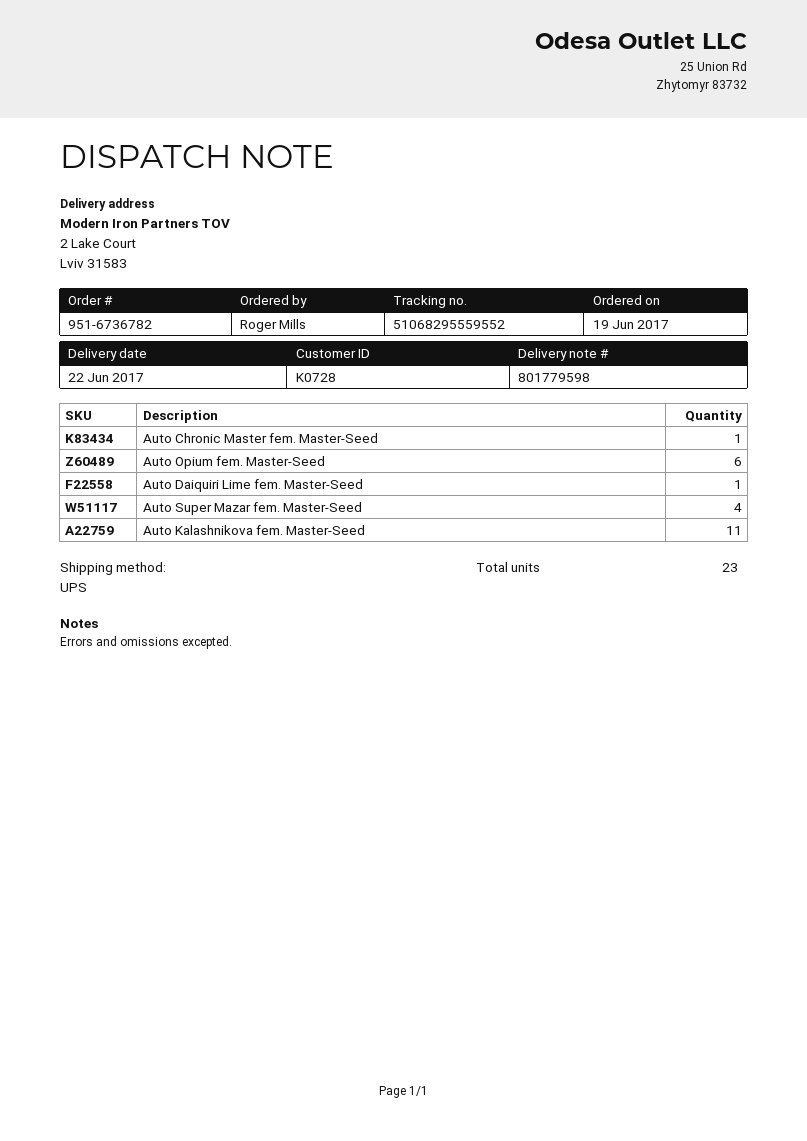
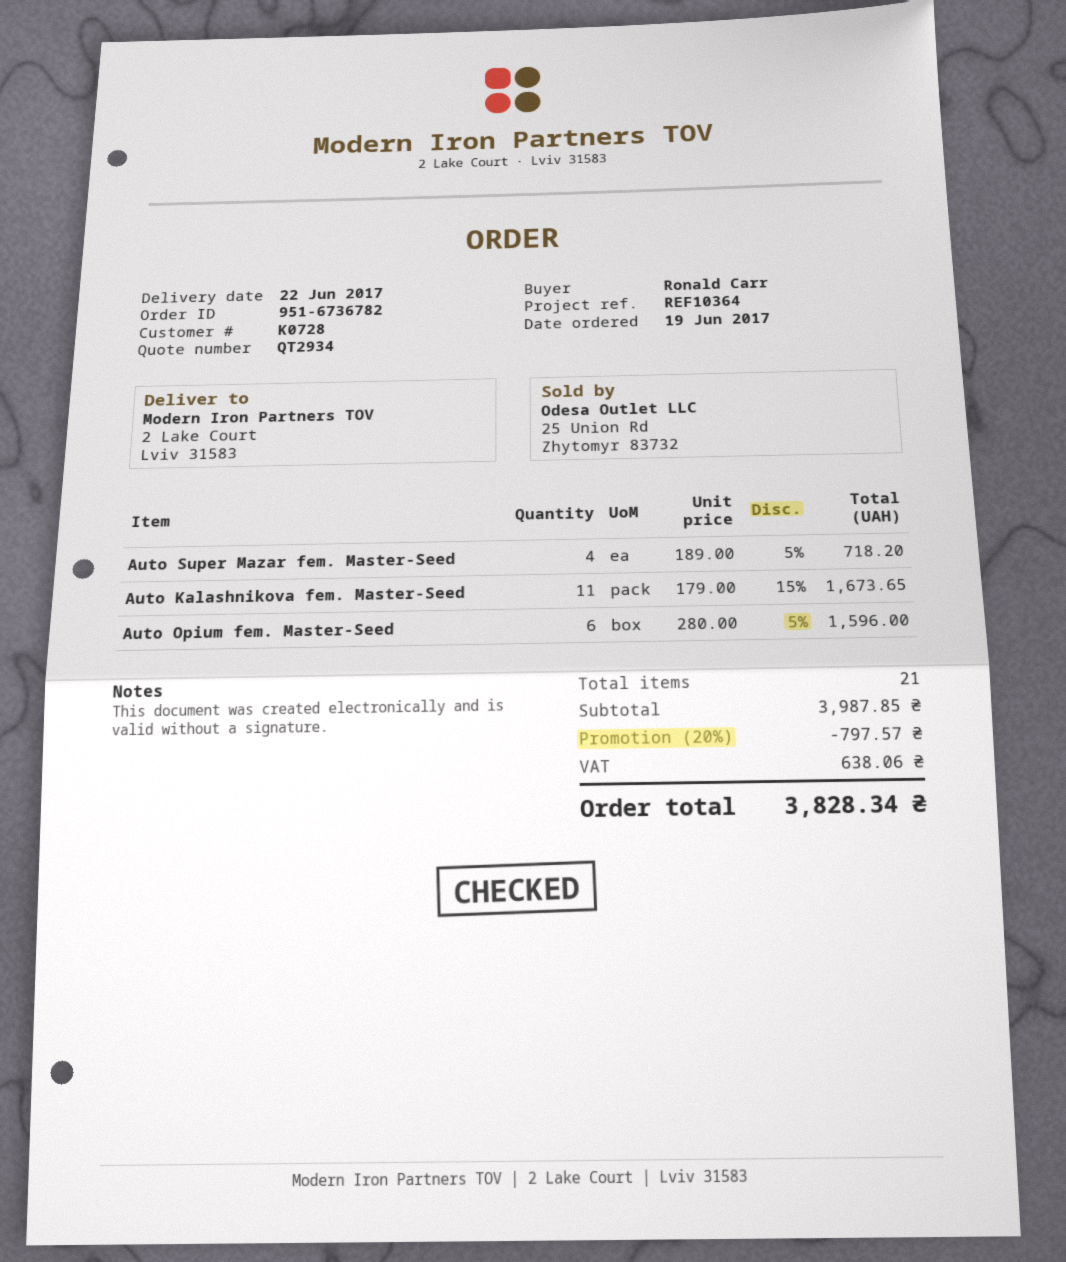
ordered by: Roger Mills -> Ronald Carr
Auto Chronic Master fem. Master-Seed: 1 -> none
Auto Daiquiri Lime fem. Master-Seed: 1 -> none
total quantity: 23 -> 21

